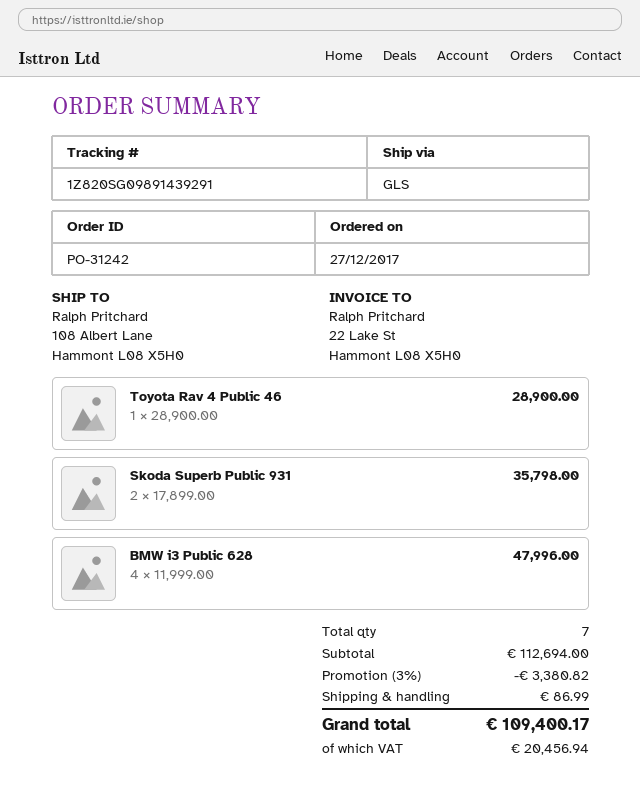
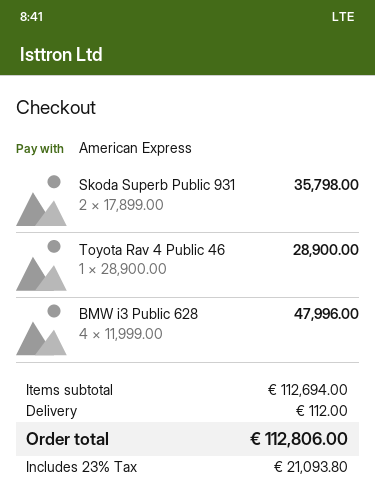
discount: 3% = 3380.82 -> none
shipping: 86.99 -> 112.00
tax: 20456.94 -> 21093.80
total: 109400.17 -> 112806.00

